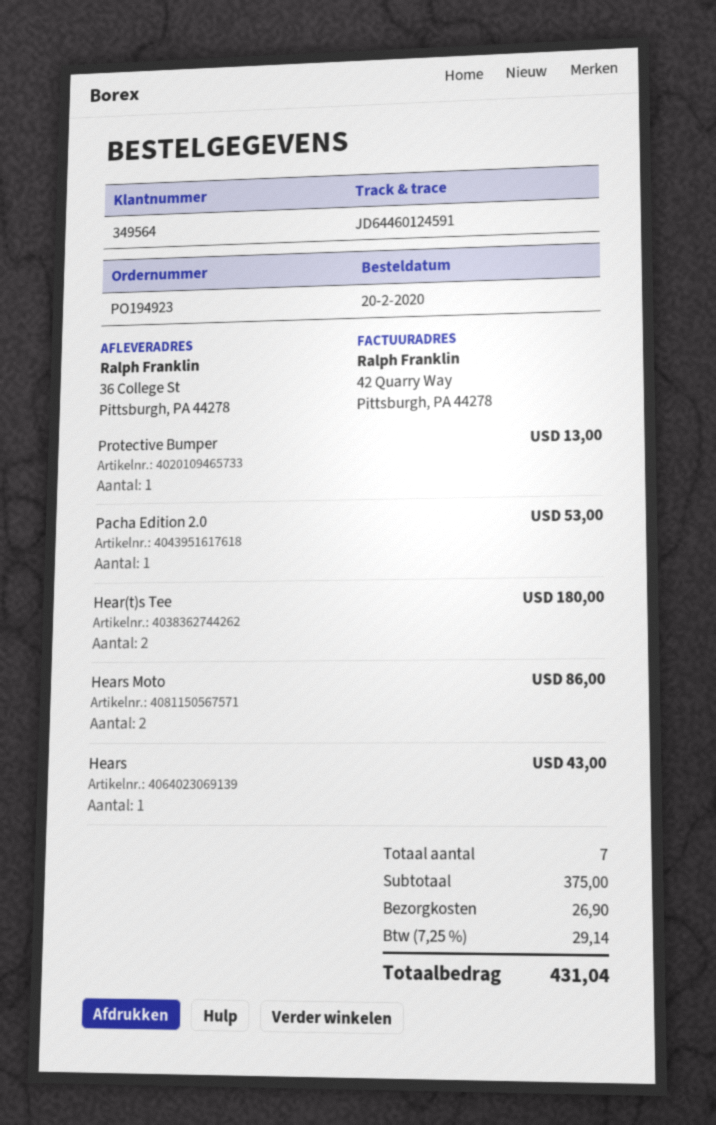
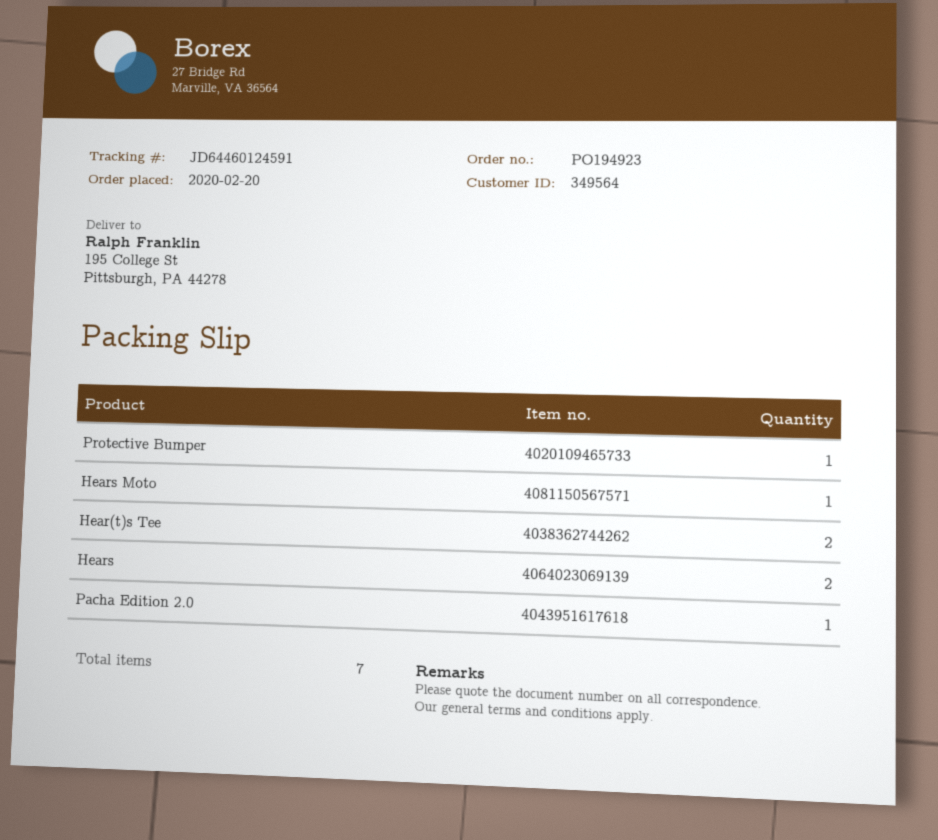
ship to: 36 College St, Pittsburgh, PA 44278 -> 195 College St, Pittsburgh, PA 44278
Hears Moto: 2 -> 1
Hears: 1 -> 2

